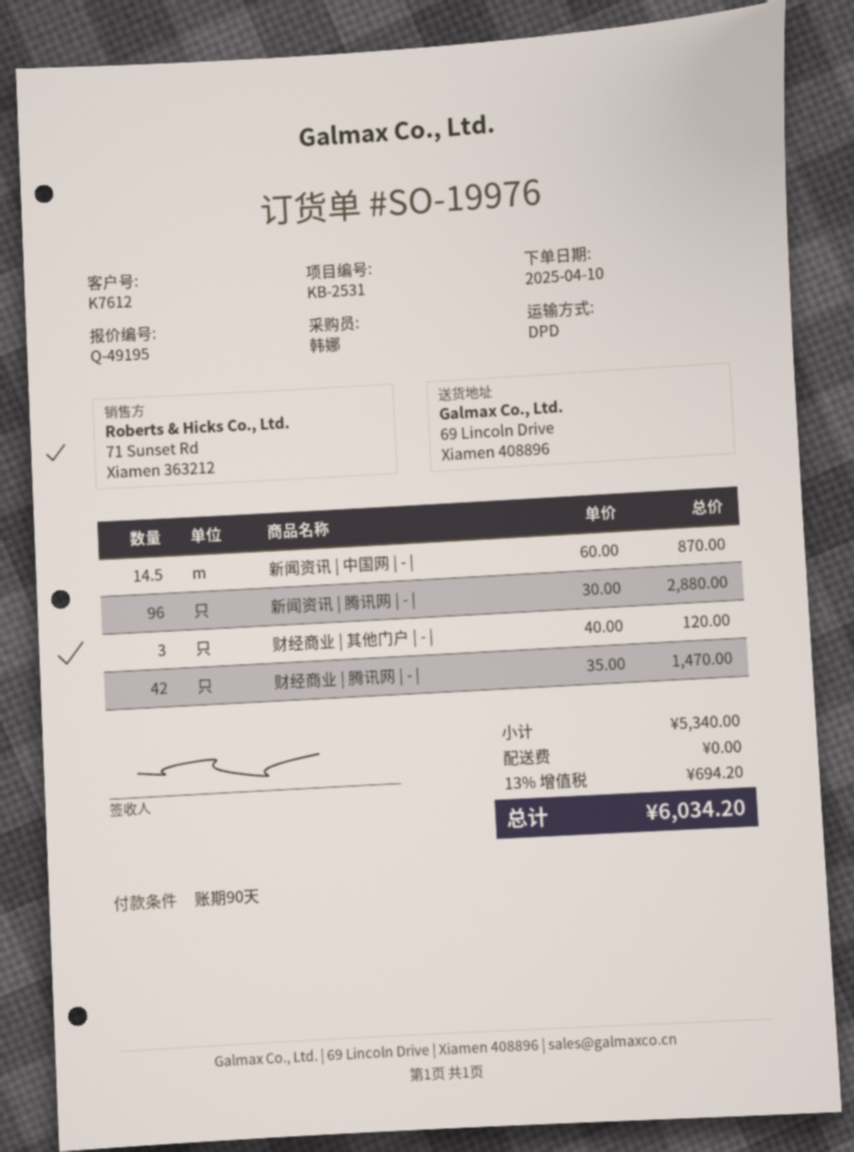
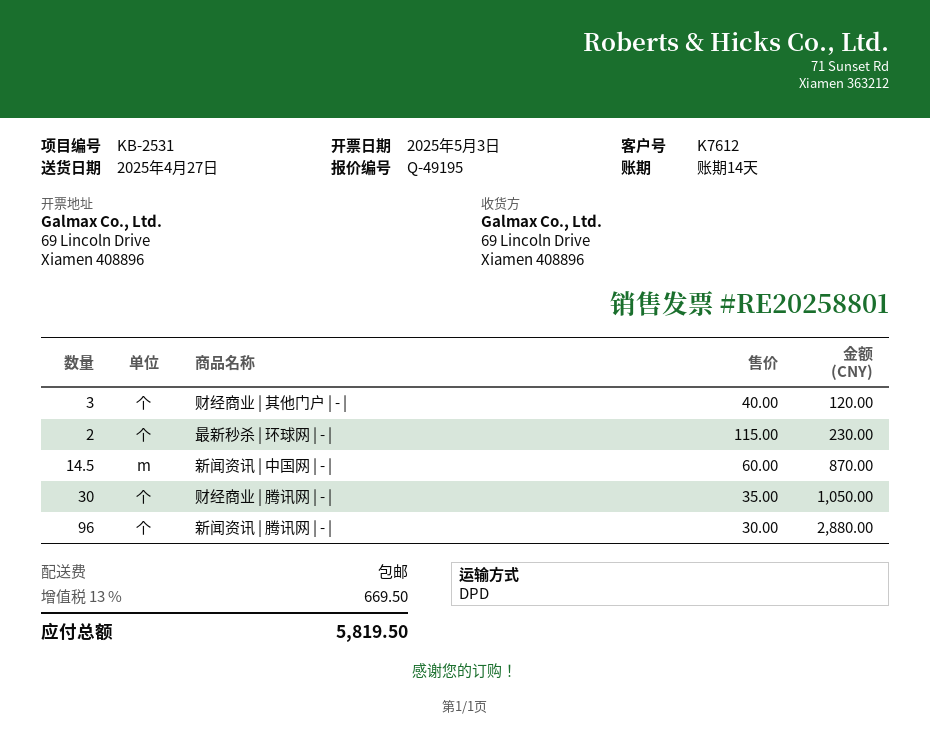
payment terms: 90 days -> 14 days
财经商业 | 腾讯网 | - |: 42 x 35.00 = 1470.00 -> 30 x 35.00 = 1050.00
最新秒杀 | 环球网 | - |: none -> 2 x 115.00 = 230.00
tax: 13% = 694.20 -> 13% = 669.50
total: 6034.20 -> 5819.50

